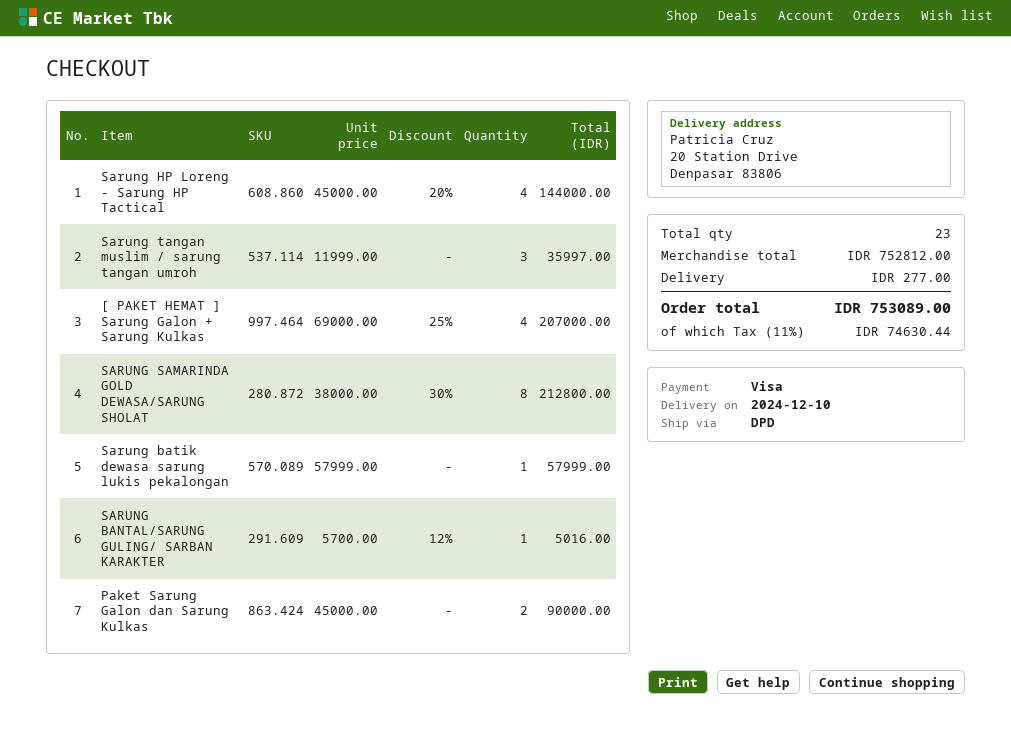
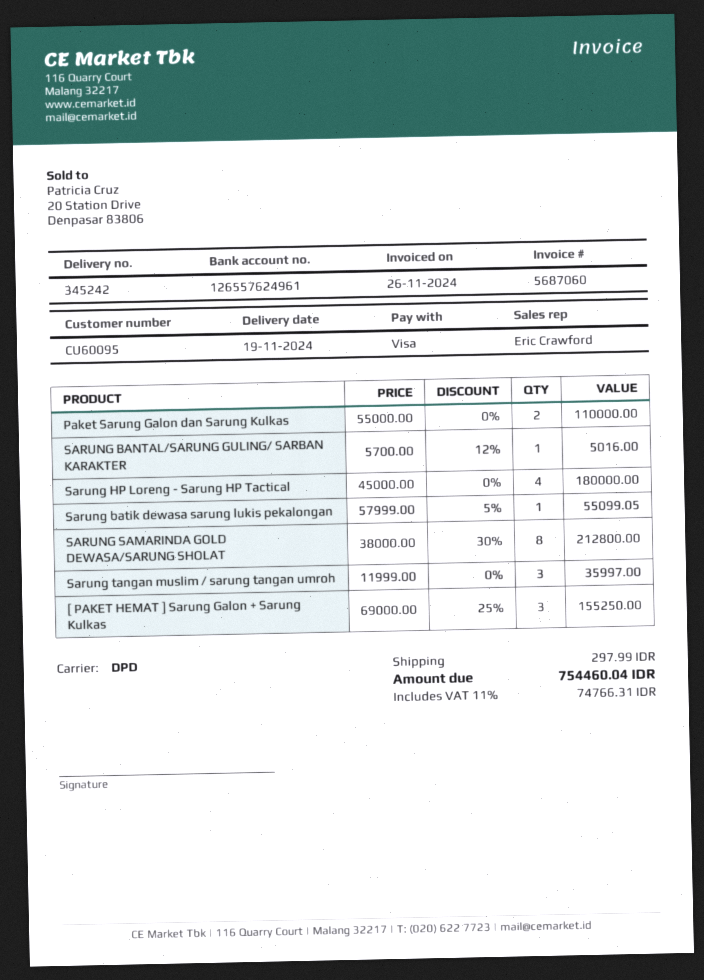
delivery date: 2024-12-10 -> 2024-11-19
Sarung HP Loreng - Sarung HP Tactical: 4 x 45000.00 - 20% = 144000.00 -> 4 x 45000.00 = 180000.00
[ PAKET HEMAT ] Sarung Galon + Sarung Kulkas: 4 x 69000.00 - 25% = 207000.00 -> 3 x 69000.00 - 25% = 155250.00
Sarung batik dewasa sarung lukis pekalongan: 1 x 57999.00 = 57999.00 -> 1 x 57999.00 - 5% = 55099.05
Paket Sarung Galon dan Sarung Kulkas: 2 x 45000.00 = 90000.00 -> 2 x 55000.00 = 110000.00
shipping: 277.00 -> 297.99
tax: 11% = 74630.44 -> 11% = 74766.31
total: 753089.00 -> 754460.04

